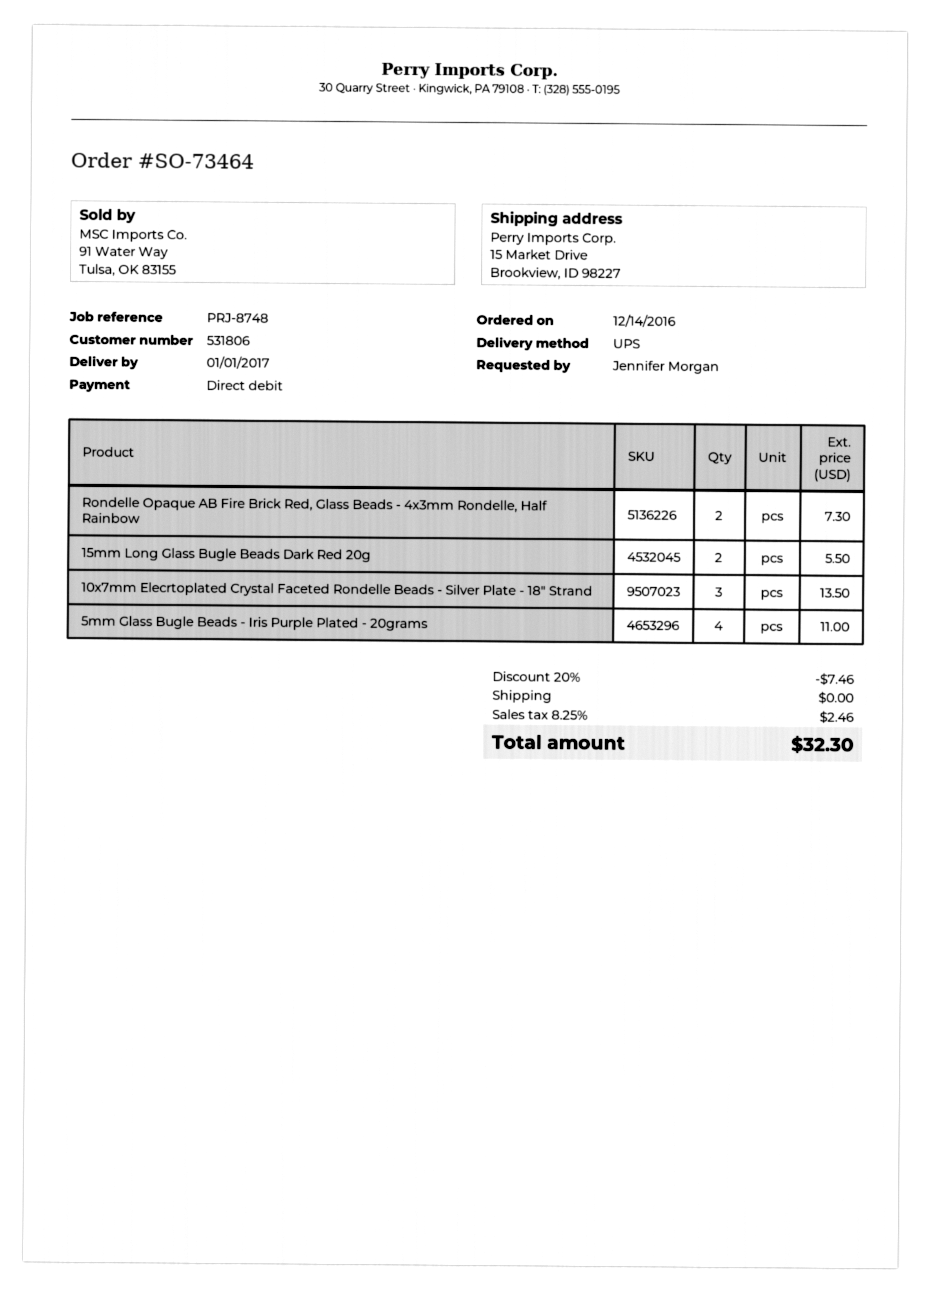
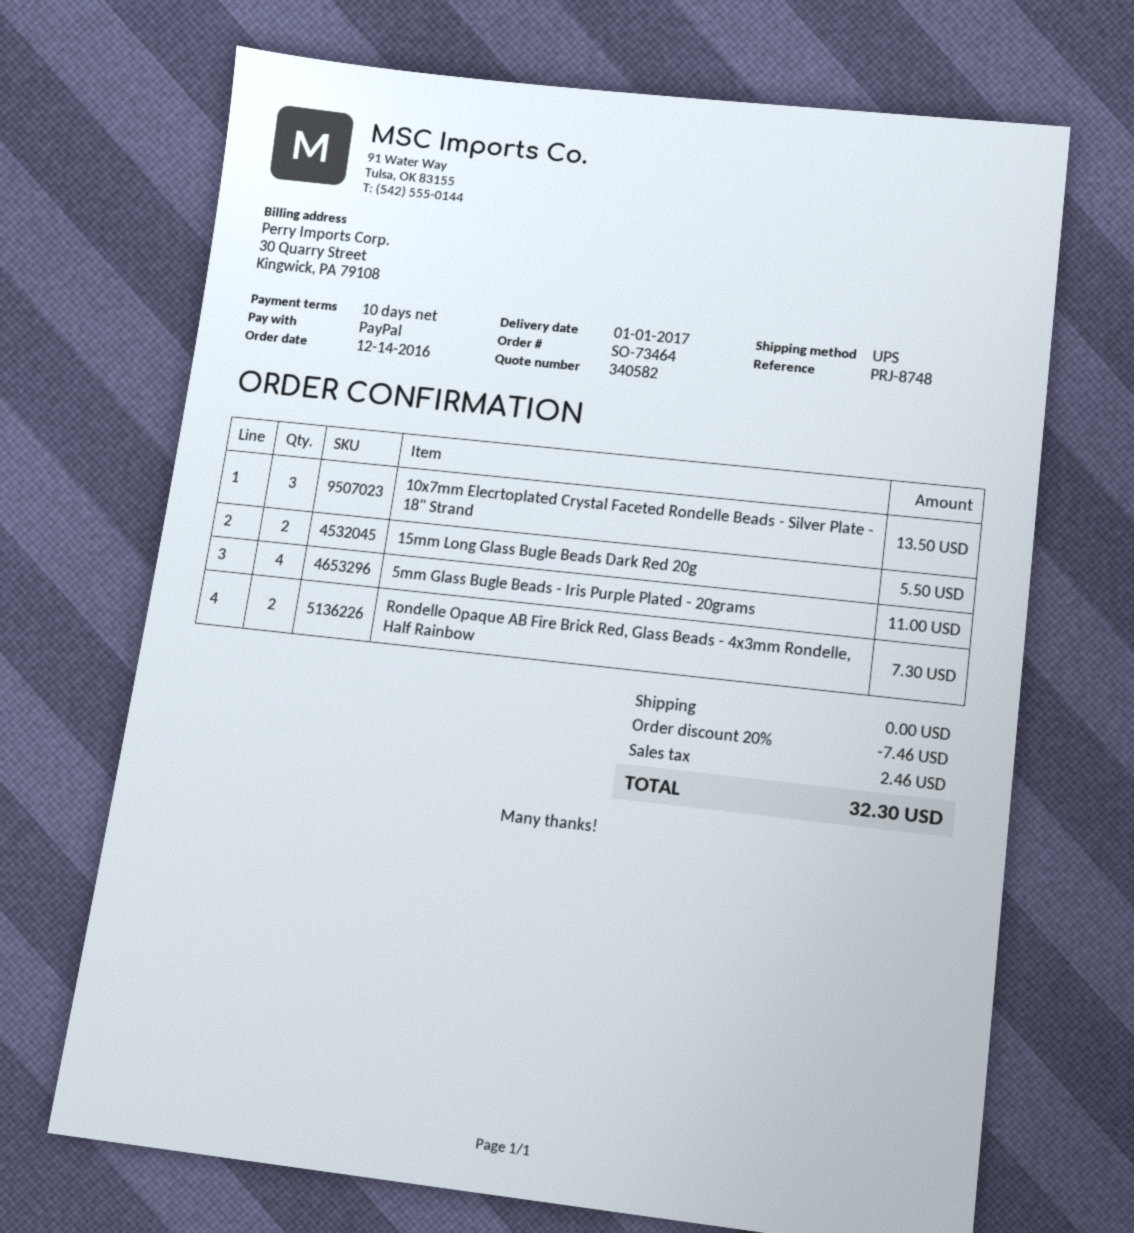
payment method: direct debit -> PayPal

